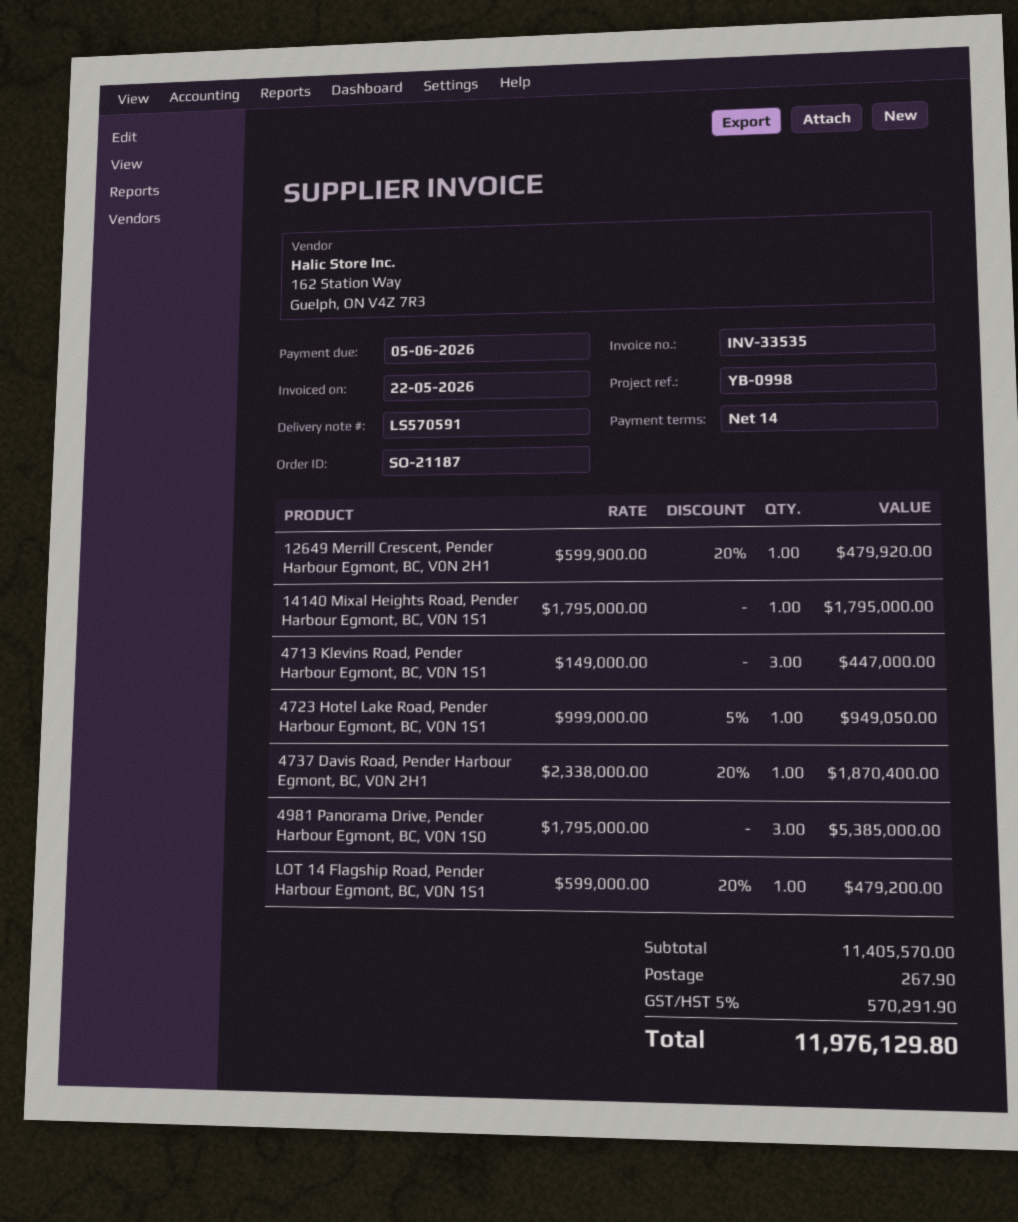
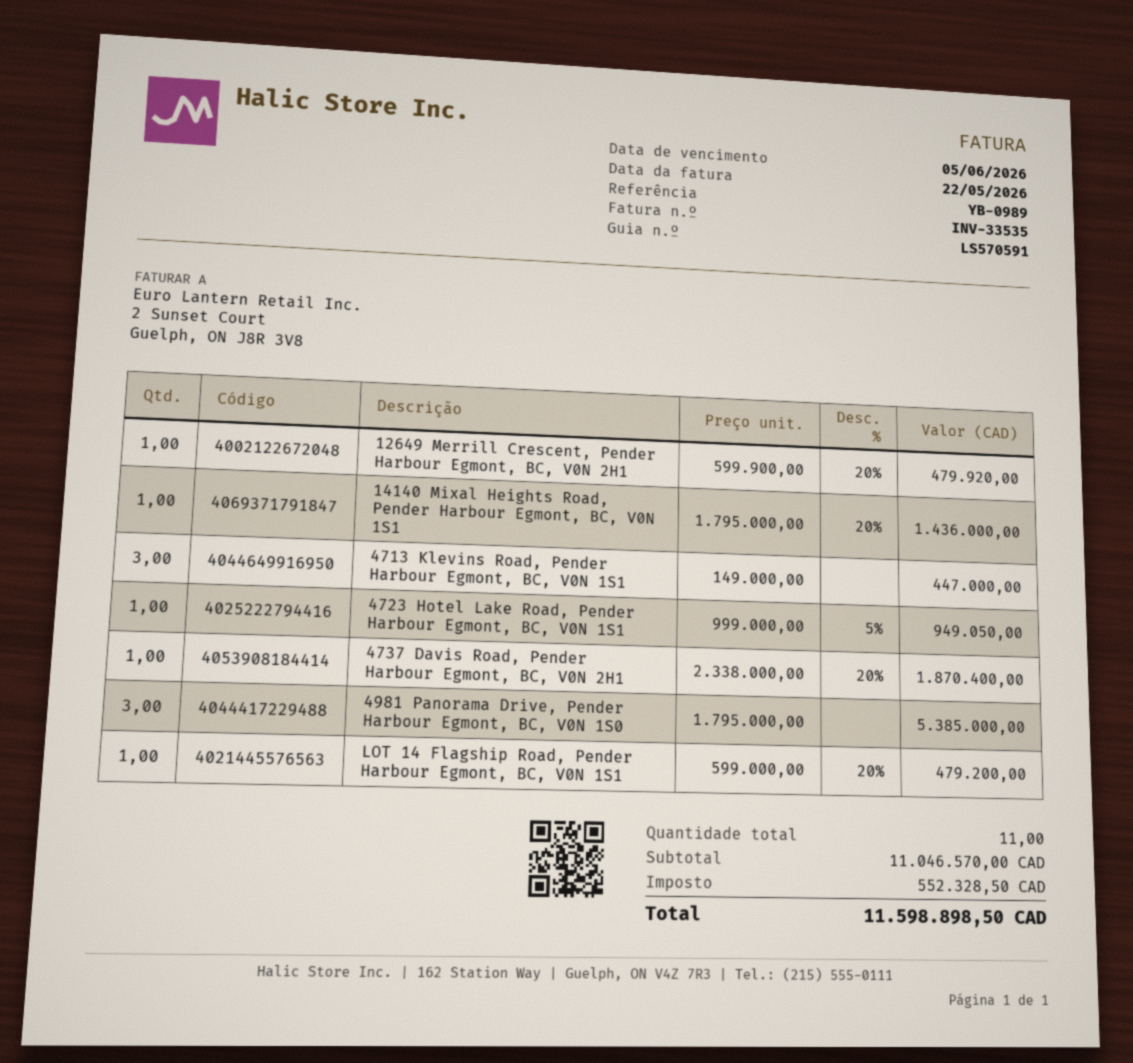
reference: YB-0998 -> YB-0989
14140 Mixal Heights Road, Pender Harbour Egmont, BC, V0N 1S1: 1 x 1795000.00 = 1795000.00 -> 1 x 1795000.00 - 20% = 1436000.00
subtotal: 11405570.00 -> 11046570.00
shipping: 267.90 -> none
tax: 570291.90 -> 552328.50
total: 11976129.80 -> 11598898.50

